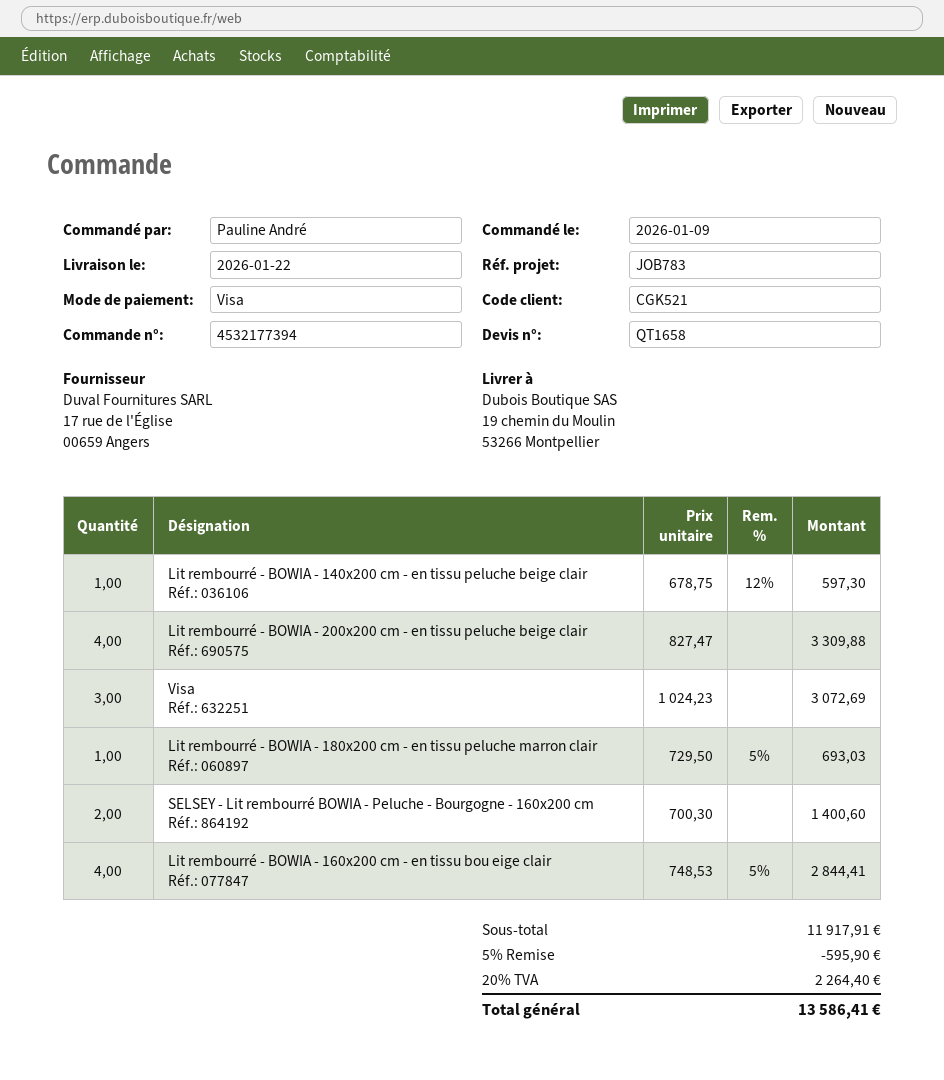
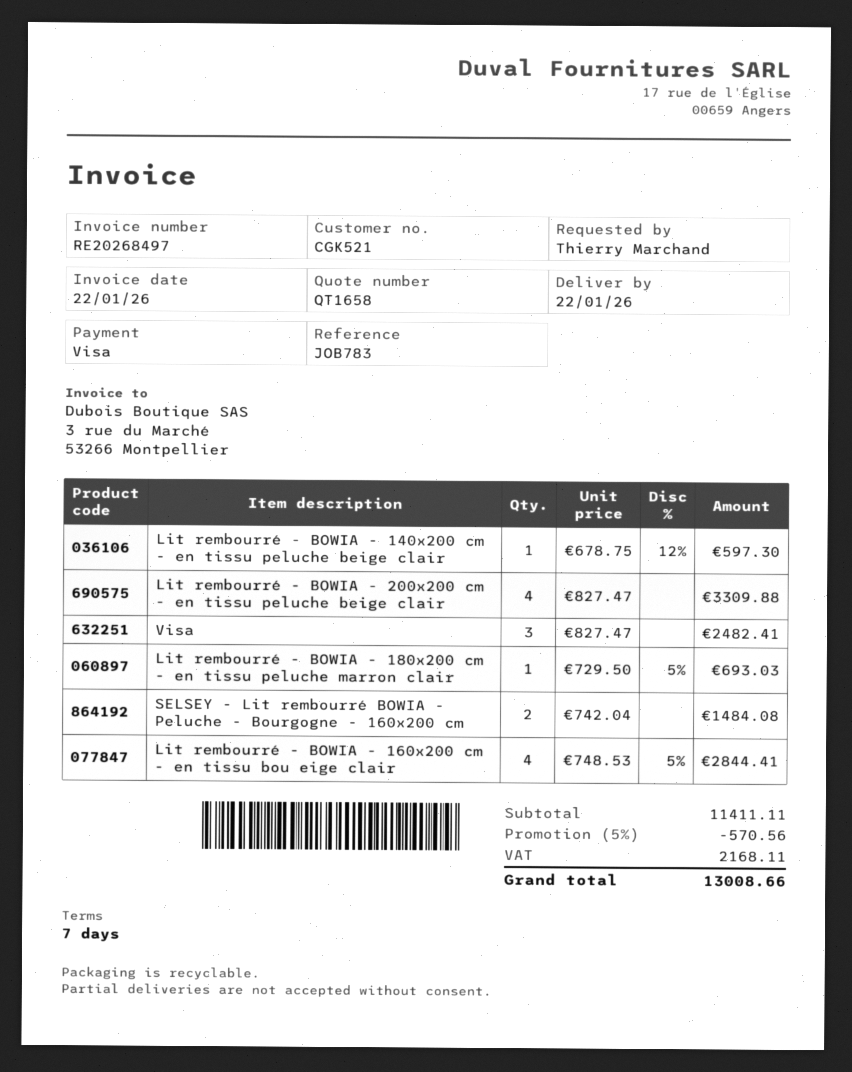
ordered by: Pauline André -> Thierry Marchand
Visa: 3 x 1024.23 = 3072.69 -> 3 x 827.47 = 2482.41
SELSEY - Lit rembourré BOWIA - Peluche - Bourgogne - 160x200 cm: 2 x 700.30 = 1400.60 -> 2 x 742.04 = 1484.08
subtotal: 11917.91 -> 11411.11
discount: 5% = 595.90 -> 5% = 570.56
tax: 2264.40 -> 2168.11
total: 13586.41 -> 13008.66

